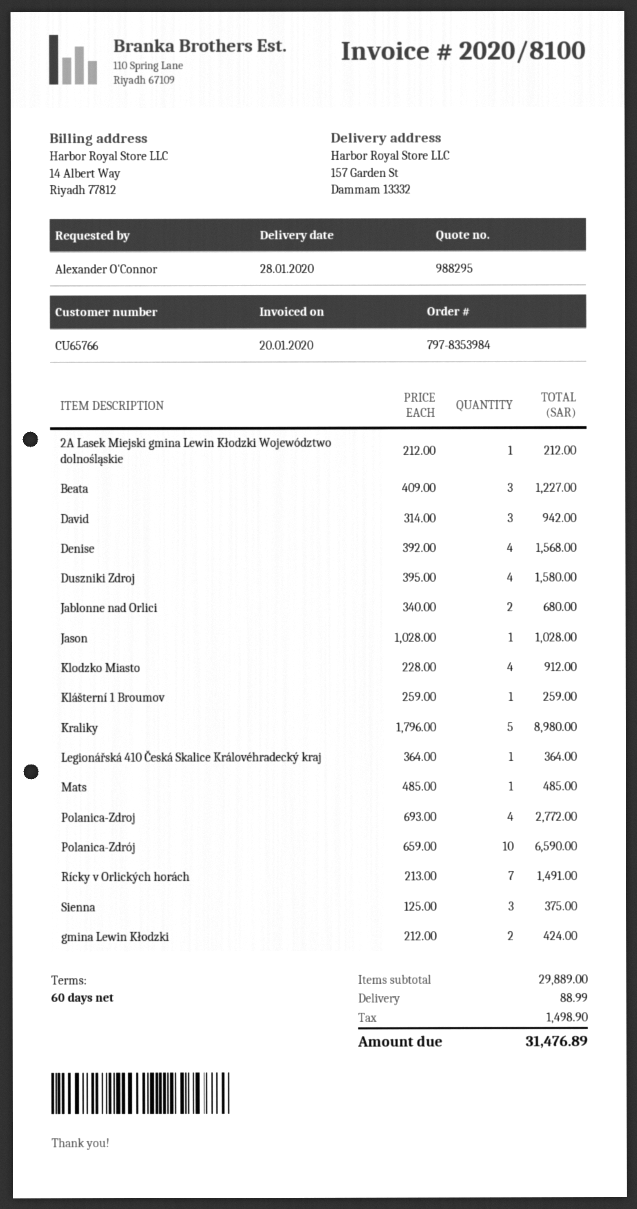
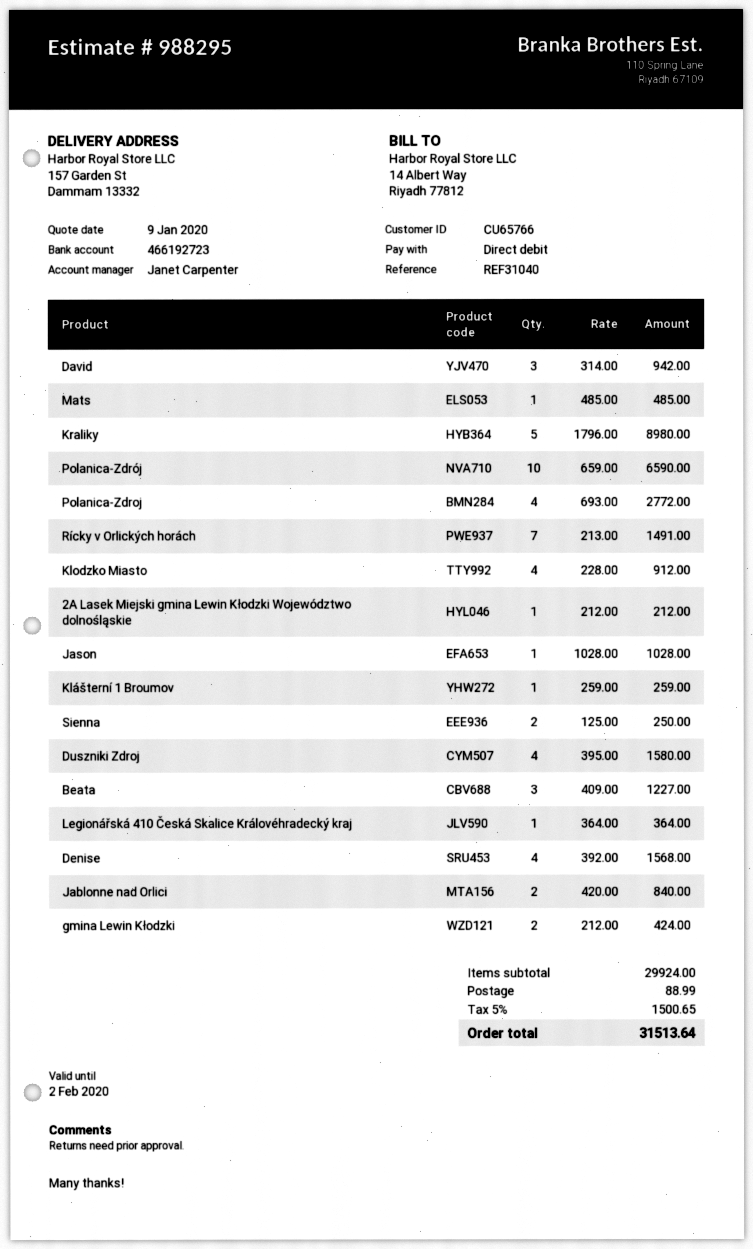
Jablonne nad Orlici: 2 x 340.00 = 680.00 -> 2 x 420.00 = 840.00
Sienna: 3 x 125.00 = 375.00 -> 2 x 125.00 = 250.00
subtotal: 29889.00 -> 29924.00
tax: 1498.90 -> 1500.65
total: 31476.89 -> 31513.64

